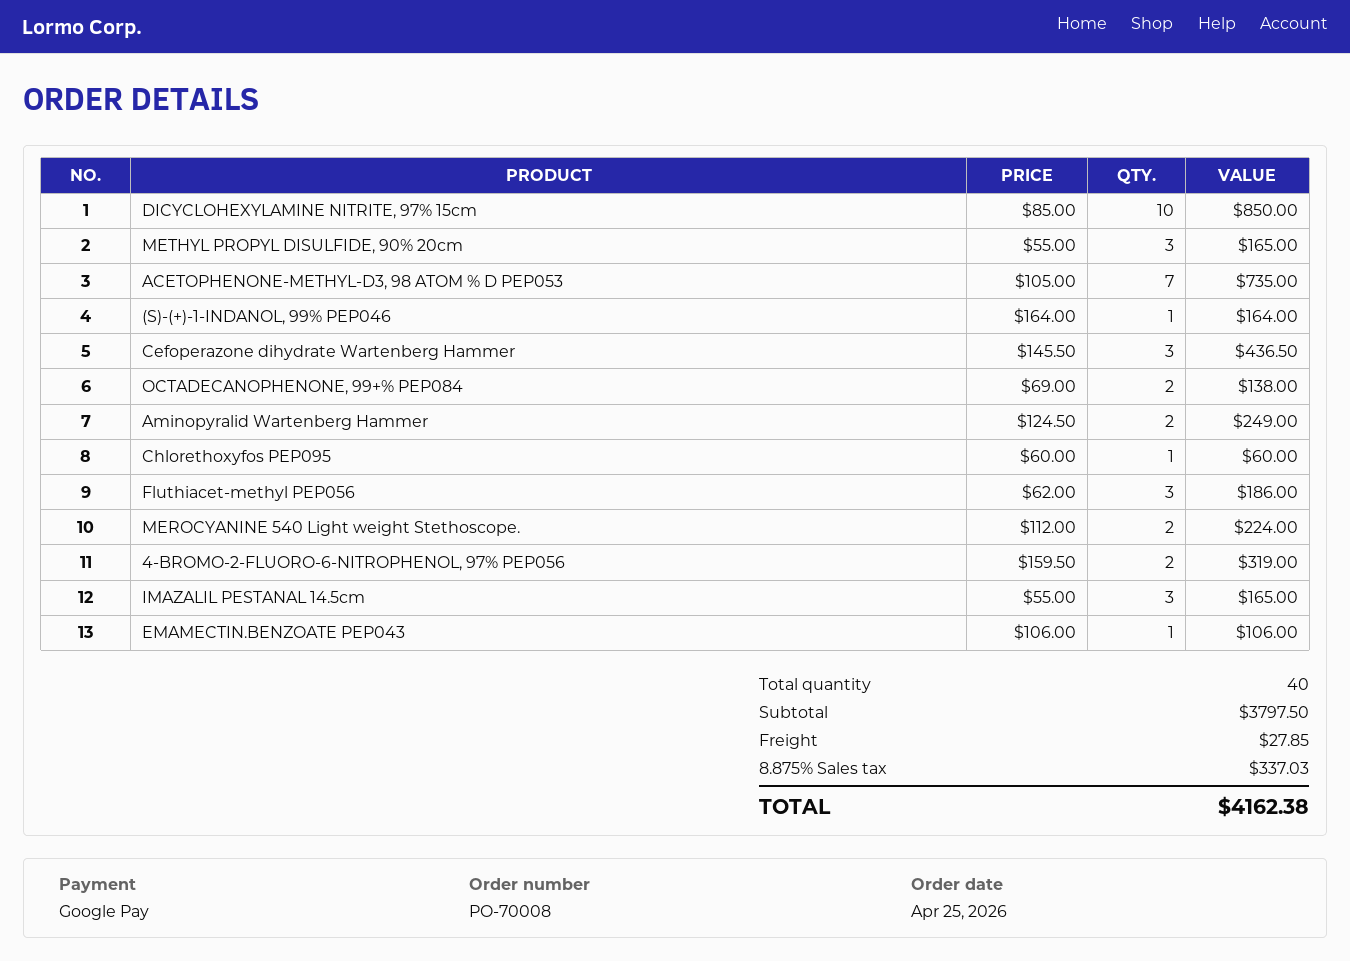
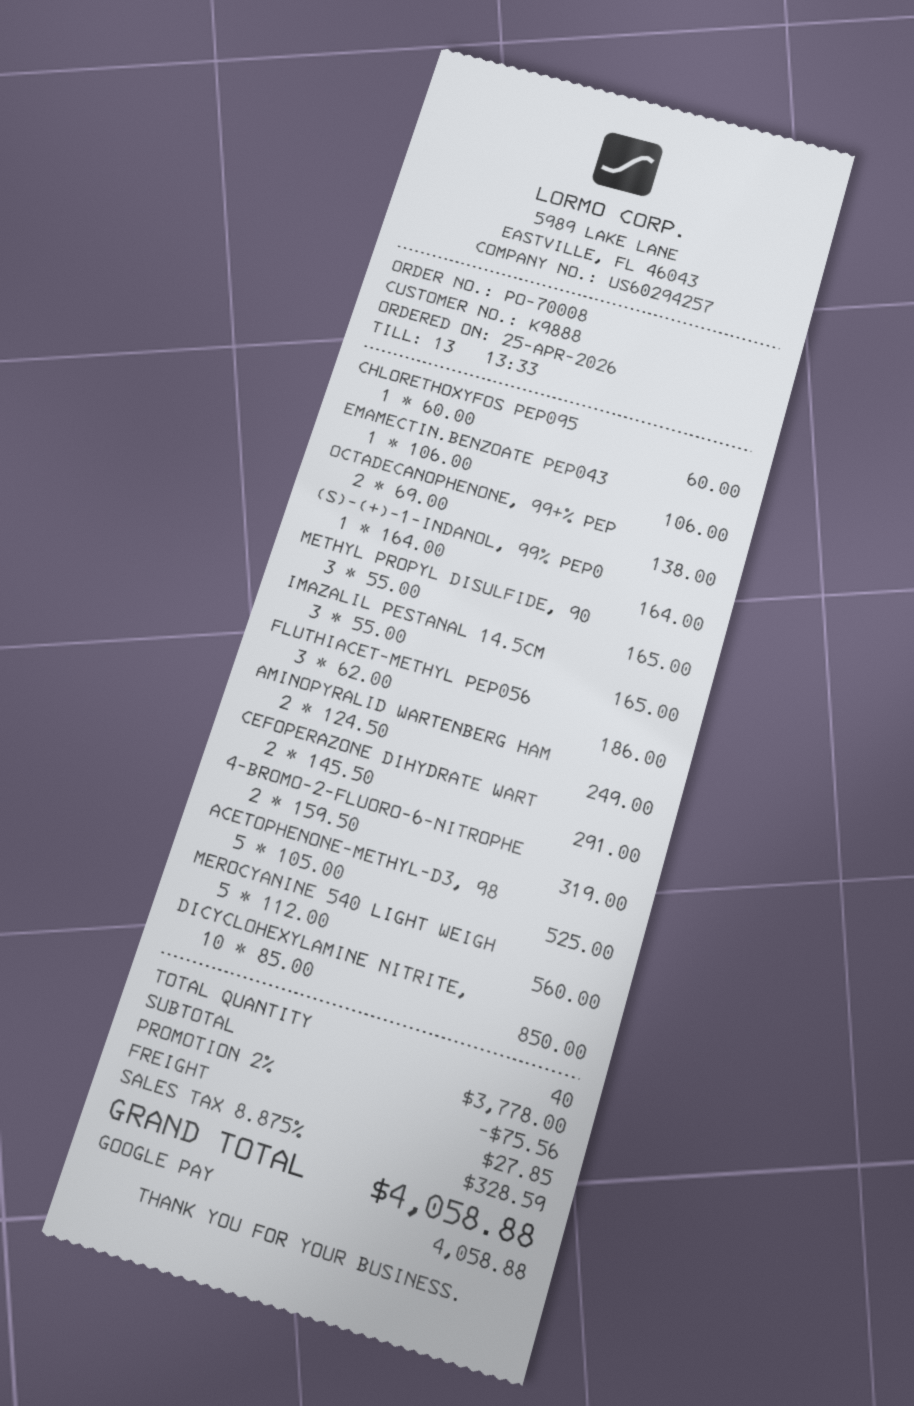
ACETOPHENONE-METHYL-D3, 98 ATOM % D PEP053: 7 x 105.00 = 735.00 -> 5 x 105.00 = 525.00
Cefoperazone dihydrate Wartenberg Hammer: 3 x 145.50 = 436.50 -> 2 x 145.50 = 291.00
MEROCYANINE 540 Light weight Stethoscope.: 2 x 112.00 = 224.00 -> 5 x 112.00 = 560.00
subtotal: 3797.50 -> 3778.00
discount: none -> 2% = 75.56
tax: 8.875% = 337.03 -> 8.875% = 328.59
total: 4162.38 -> 4058.88

